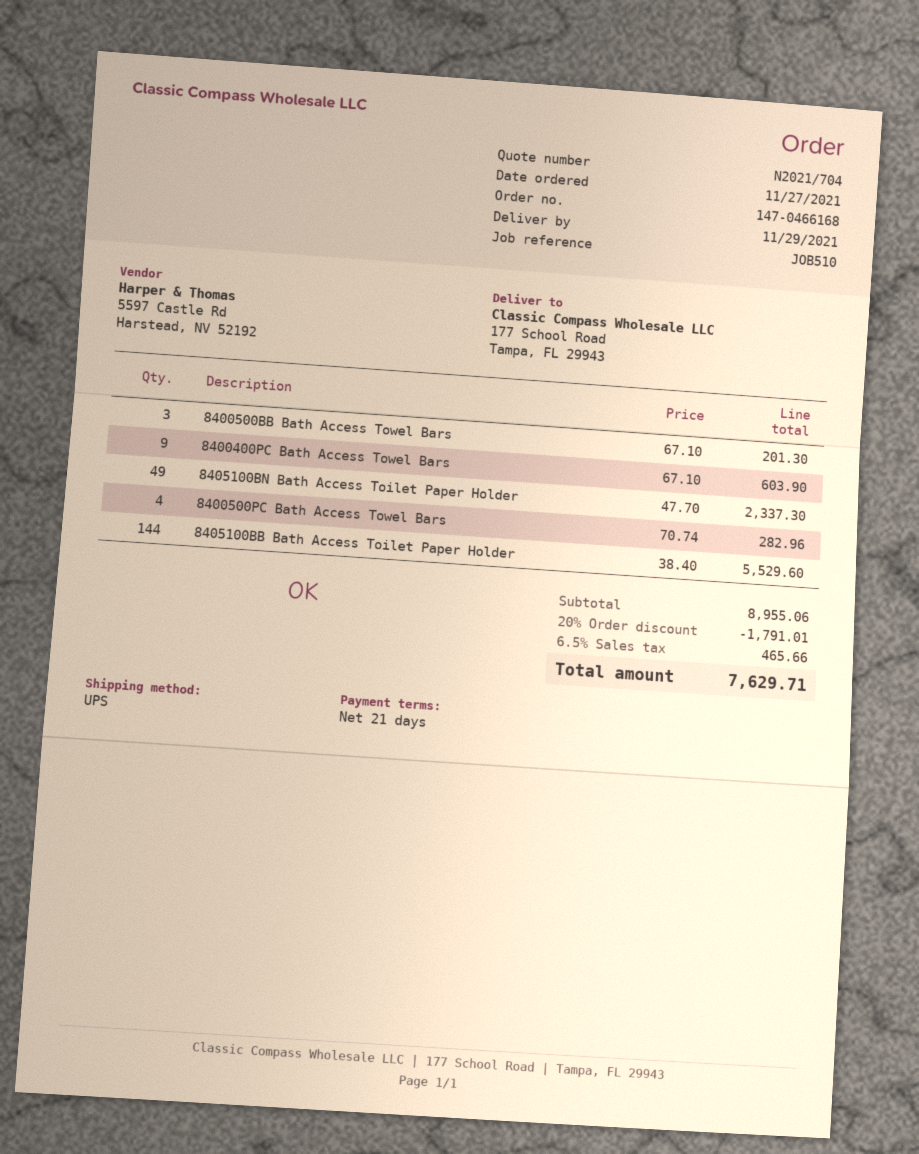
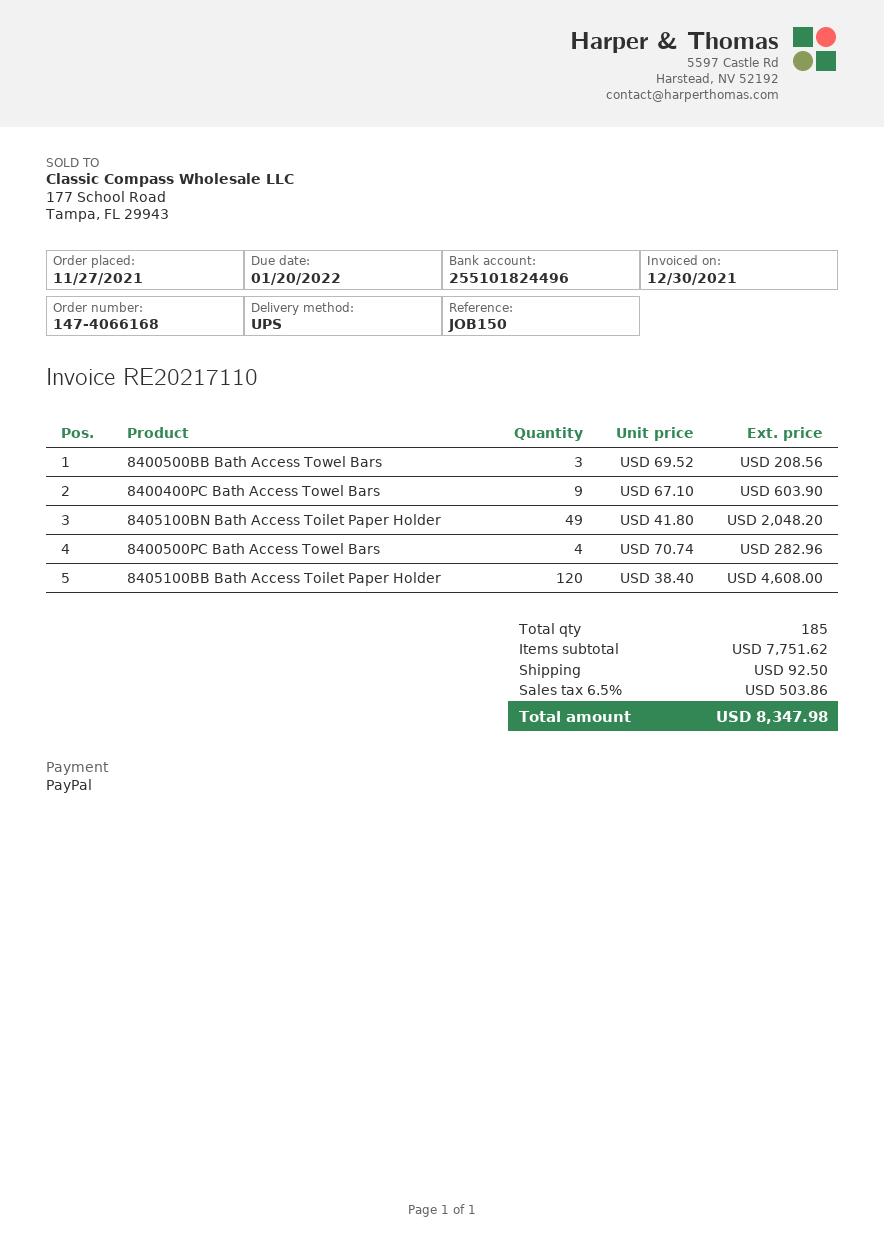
order number: 147-0466168 -> 147-4066168
reference: JOB510 -> JOB150
8400500BB Bath Access Towel Bars: 3 x 67.10 = 201.30 -> 3 x 69.52 = 208.56
8405100BN Bath Access Toilet Paper Holder: 49 x 47.70 = 2337.30 -> 49 x 41.80 = 2048.20
8405100BB Bath Access Toilet Paper Holder: 144 x 38.40 = 5529.60 -> 120 x 38.40 = 4608.00
subtotal: 8955.06 -> 7751.62
discount: 20% = 1791.01 -> none
shipping: none -> 92.50
tax: 6.5% = 465.66 -> 6.5% = 503.86
total: 7629.71 -> 8347.98

